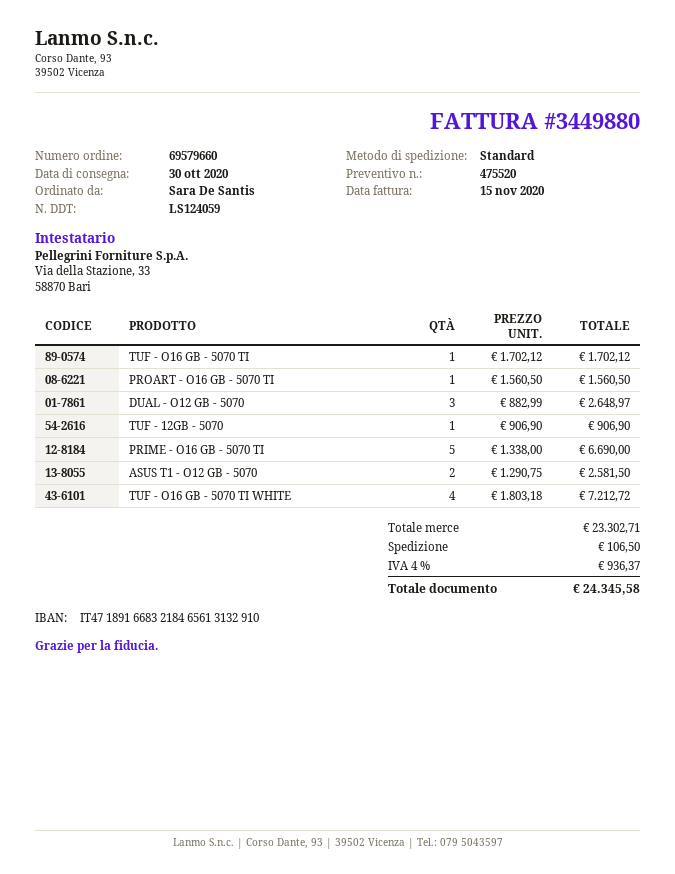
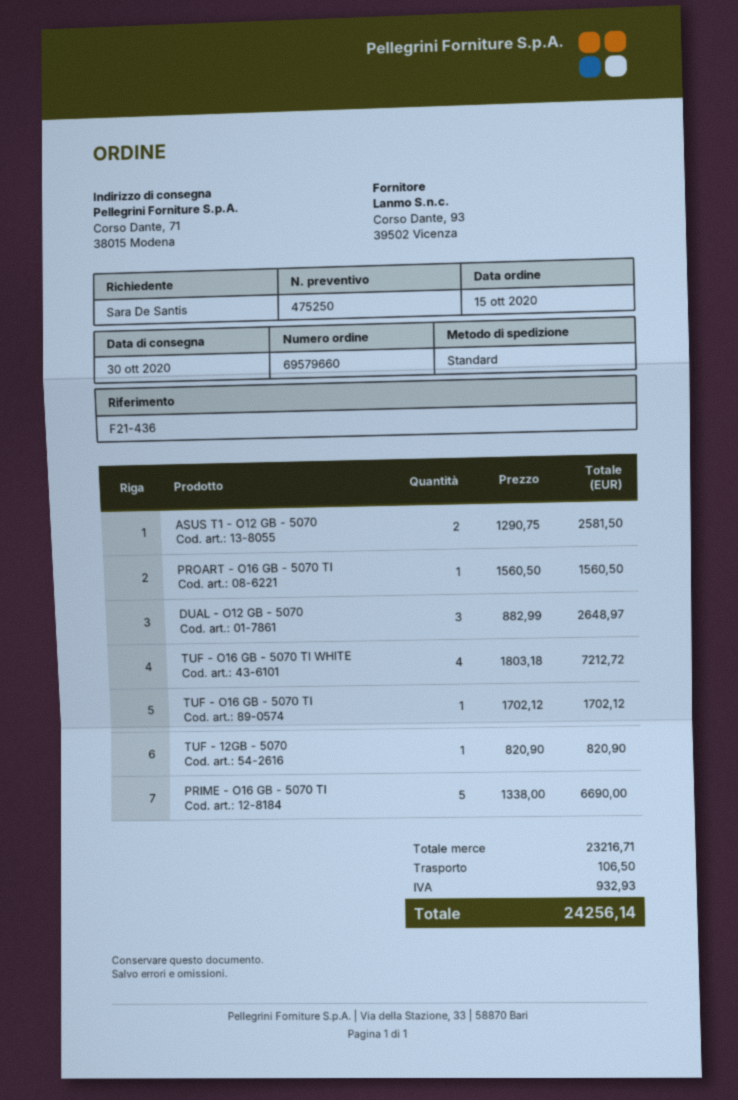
quote number: 475520 -> 475250
TUF - 12GB - 5070: 1 x 906.90 = 906.90 -> 1 x 820.90 = 820.90
subtotal: 23302.71 -> 23216.71
tax: 936.37 -> 932.93
total: 24345.58 -> 24256.14

